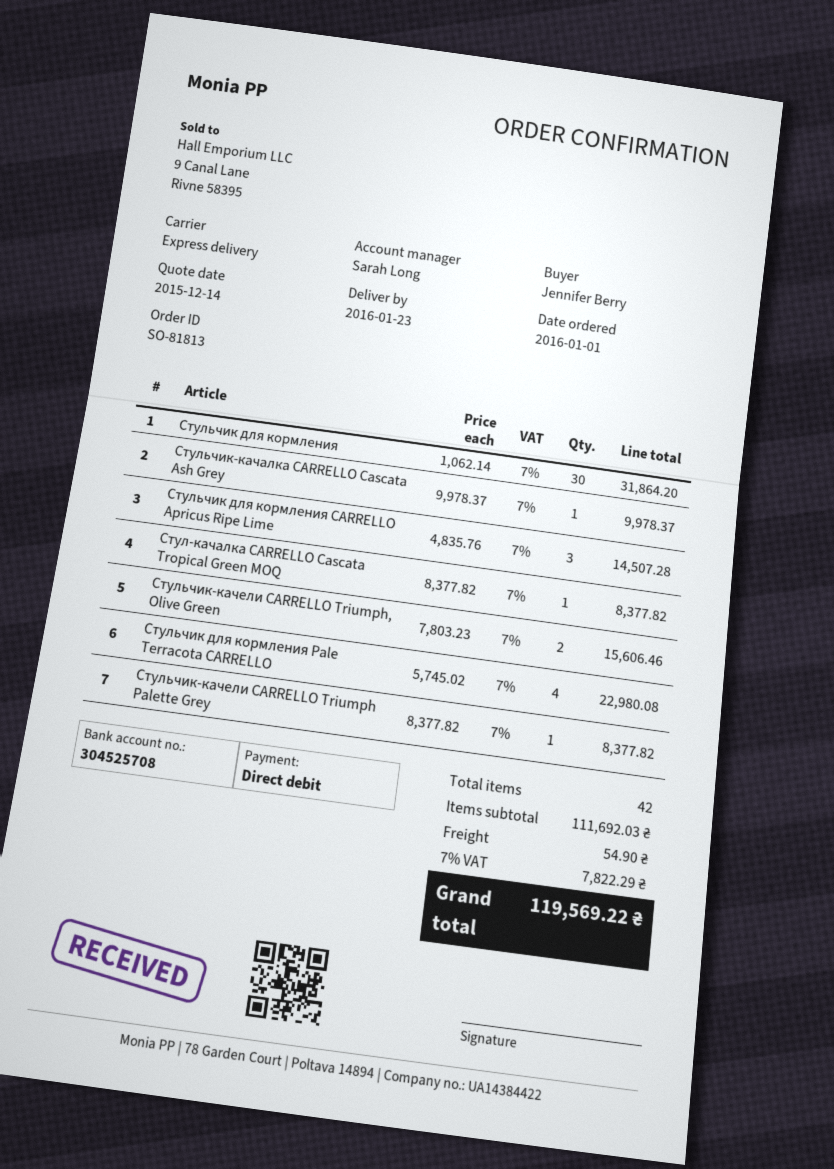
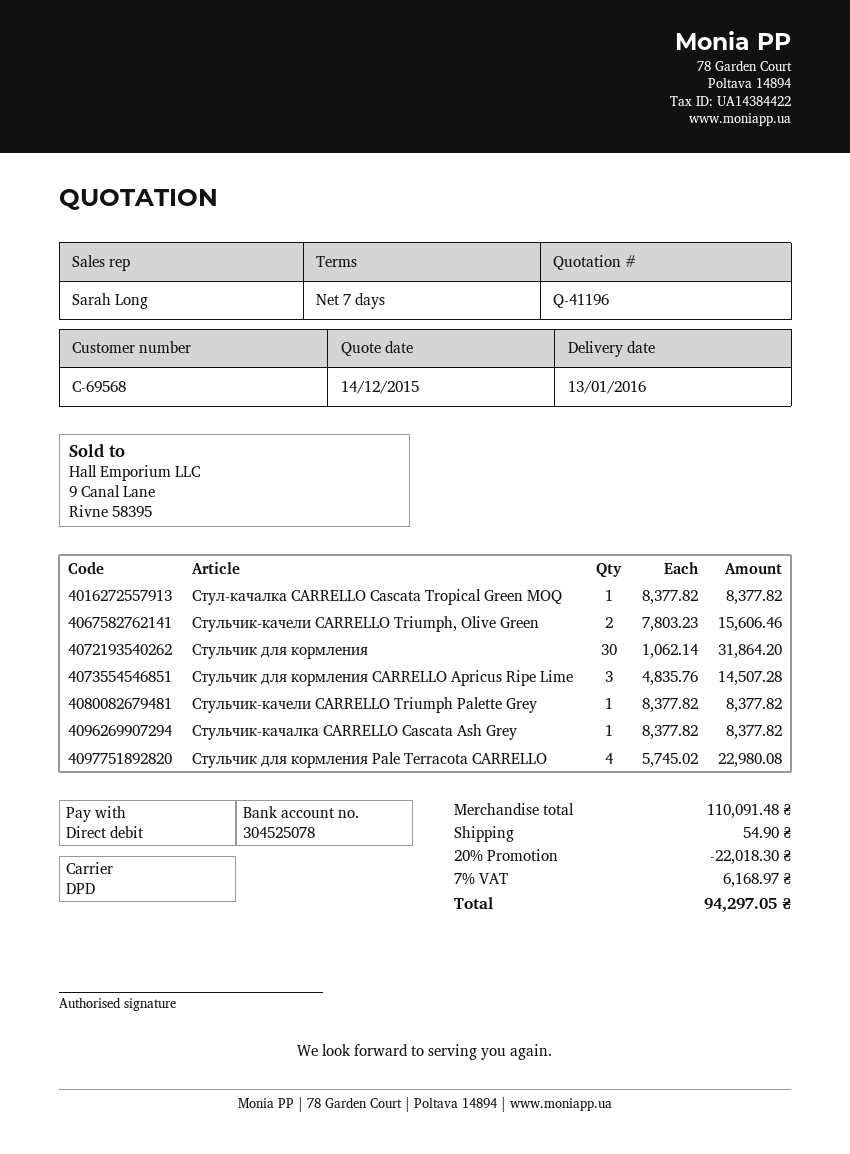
delivery date: 2016-01-23 -> 2016-01-13
bank account: 304525708 -> 304525078
shipping method: express -> DPD
Стульчик-качалка CARRELLO Cascata Ash Grey: 1 x 9978.37 = 9978.37 -> 1 x 8377.82 = 8377.82
subtotal: 111692.03 -> 110091.48
discount: none -> 20% = 22018.30
tax: 7% = 7822.29 -> 7% = 6168.97
total: 119569.22 -> 94297.05

